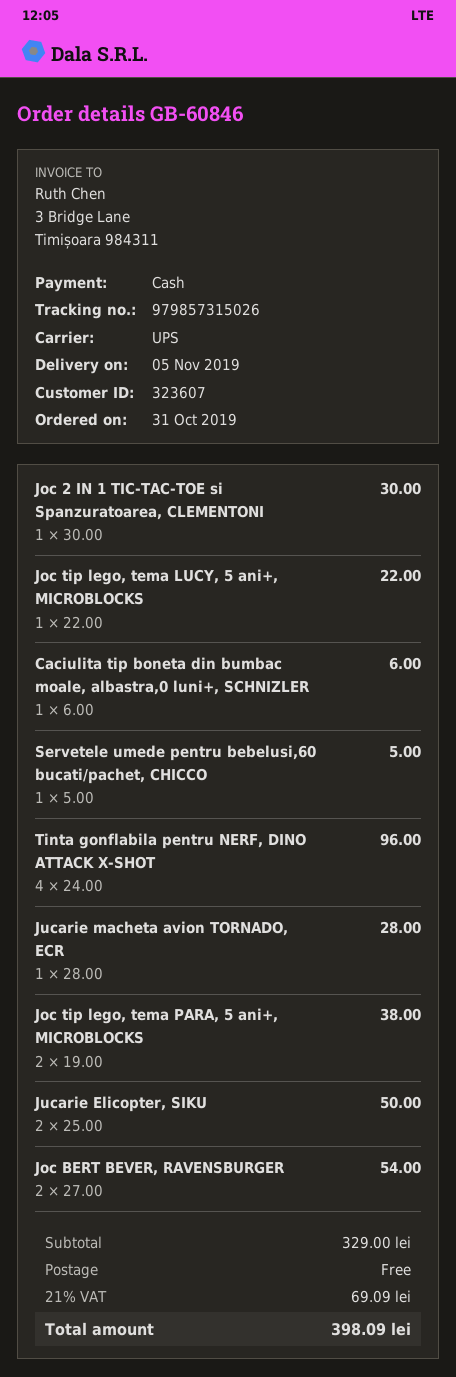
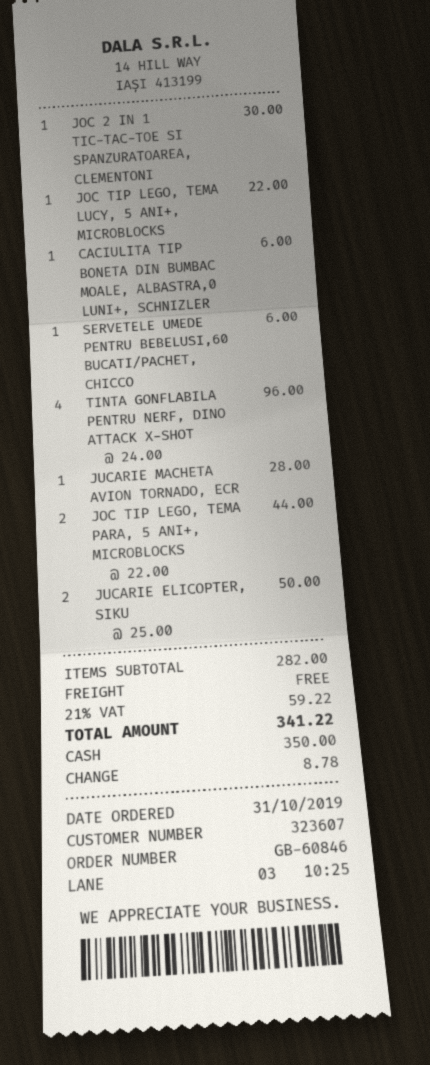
Servetele umede pentru bebelusi,60 bucati/pachet, CHICCO: 1 x 5.00 = 5.00 -> 1 x 6.00 = 6.00
Joc tip lego, tema PARA, 5 ani+, MICROBLOCKS: 2 x 19.00 = 38.00 -> 2 x 22.00 = 44.00
Joc BERT BEVER, RAVENSBURGER: 2 x 27.00 = 54.00 -> none
subtotal: 329.00 -> 282.00
tax: 21% = 69.09 -> 21% = 59.22
total: 398.09 -> 341.22

